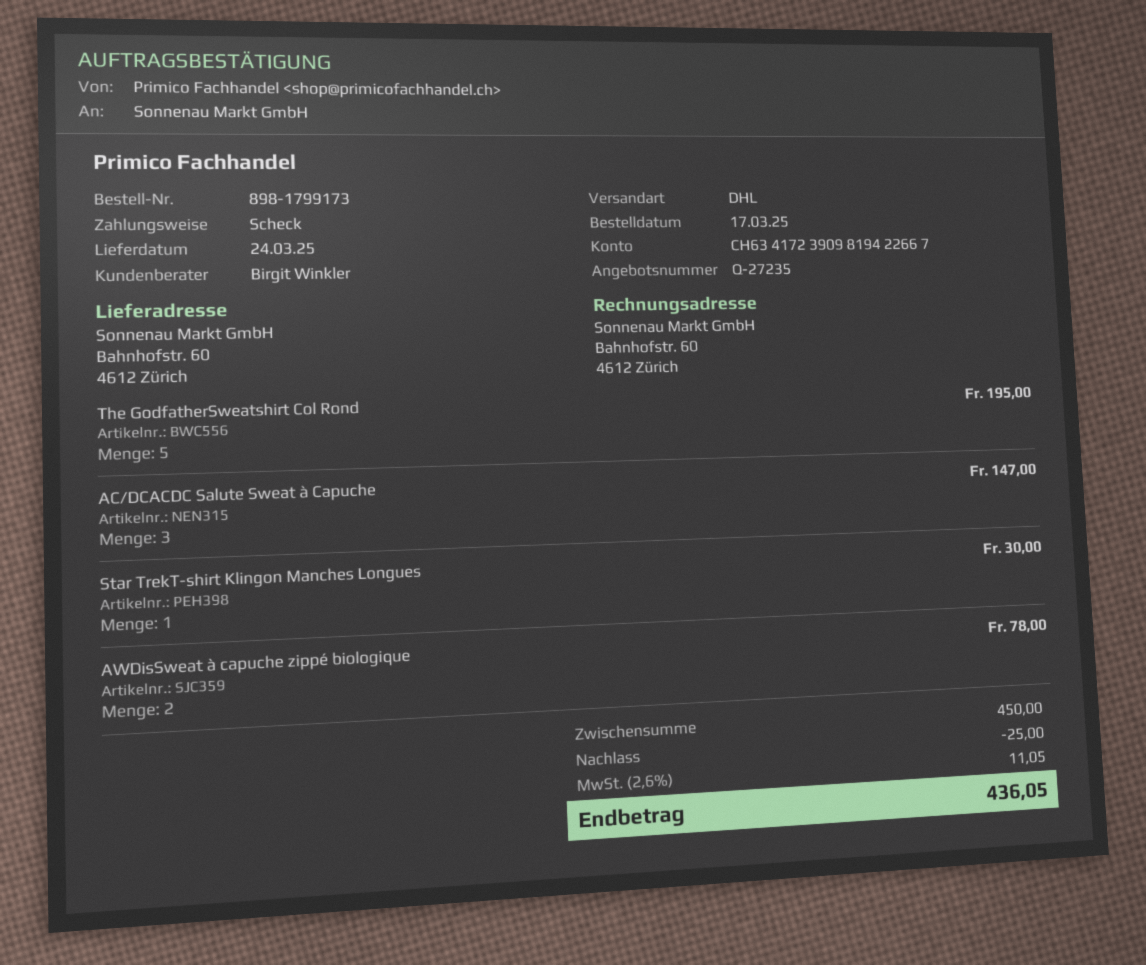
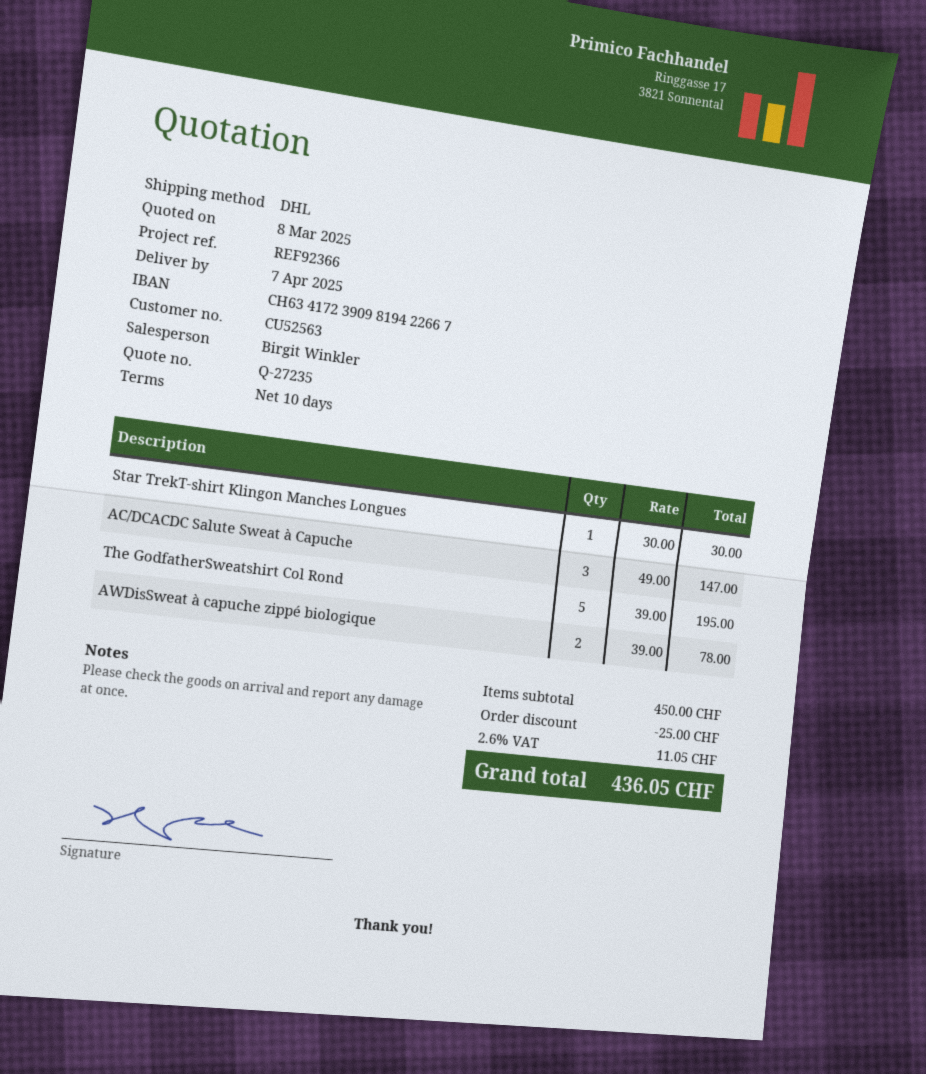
delivery date: 2025-03-24 -> 2025-04-07

